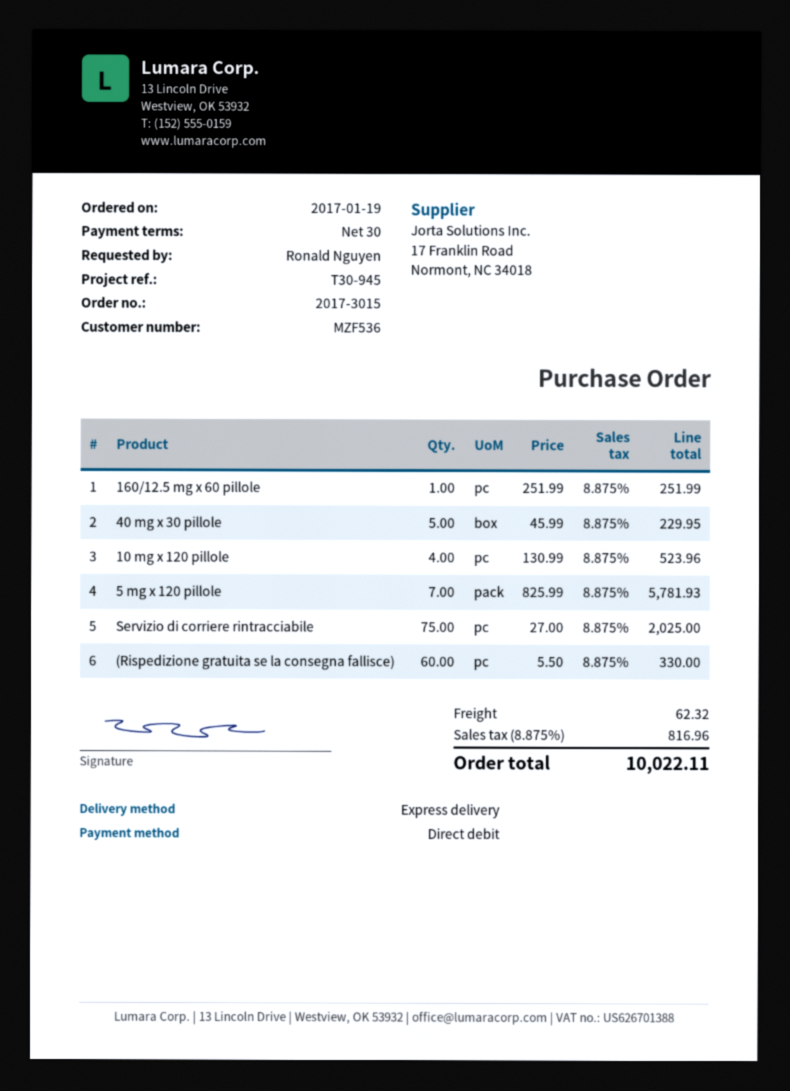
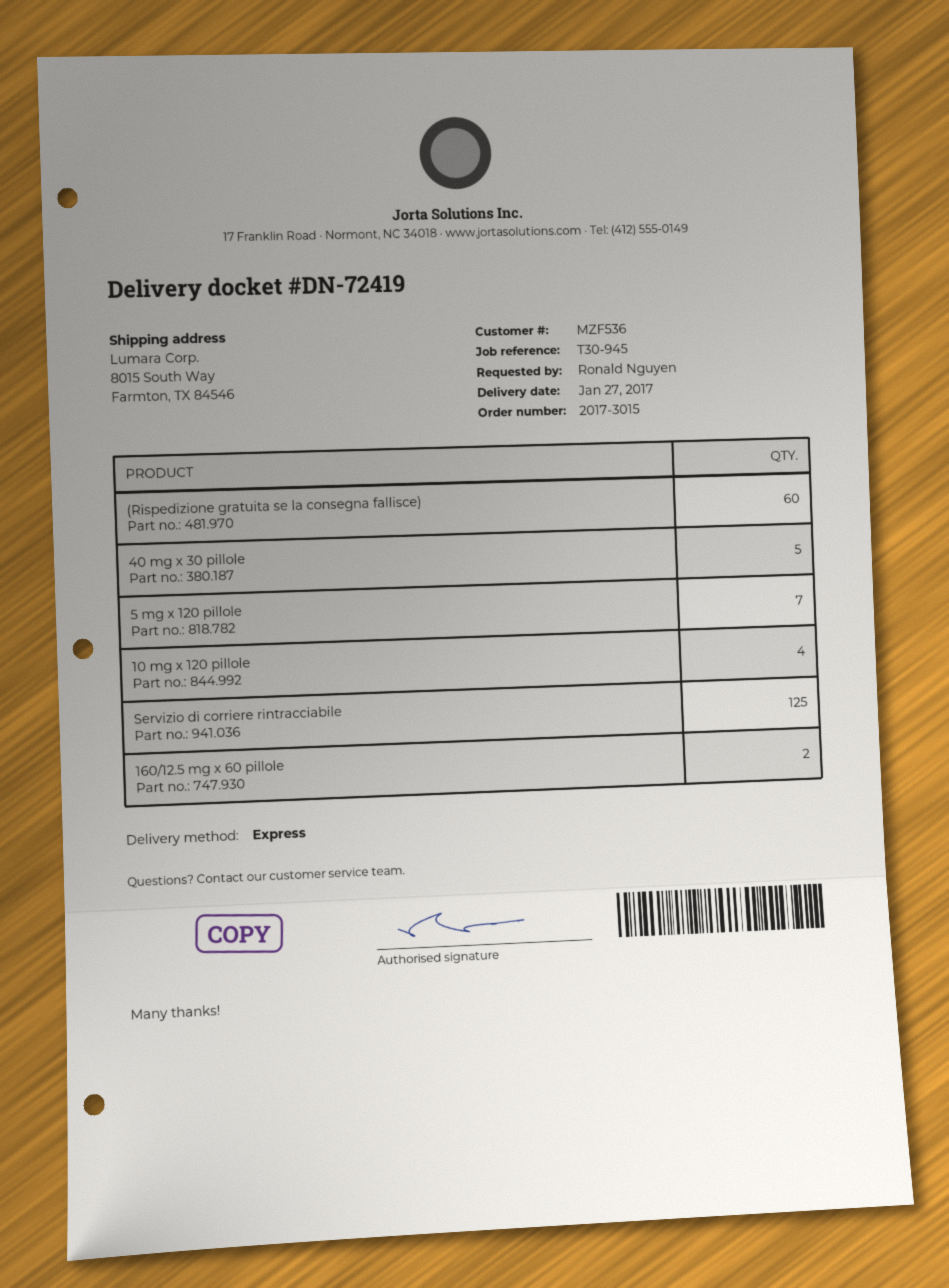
160/12.5 mg x 60 pillole: 1 -> 2
Servizio di corriere rintracciabile: 75 -> 125

